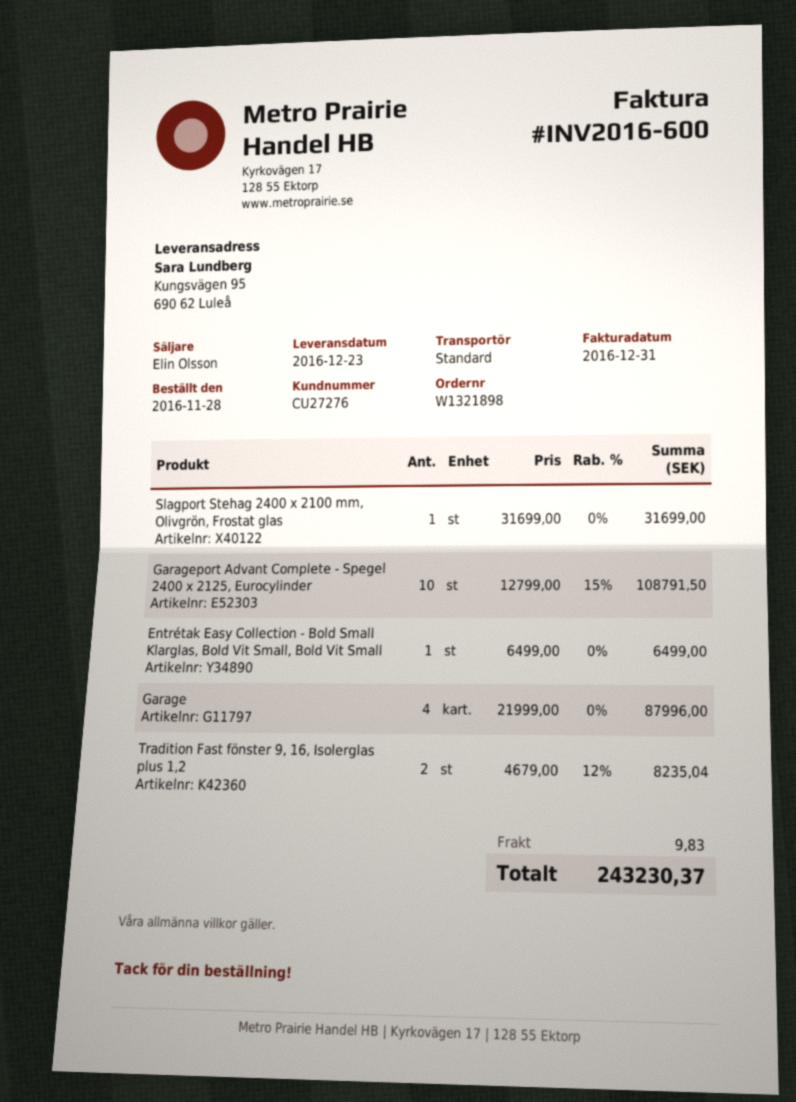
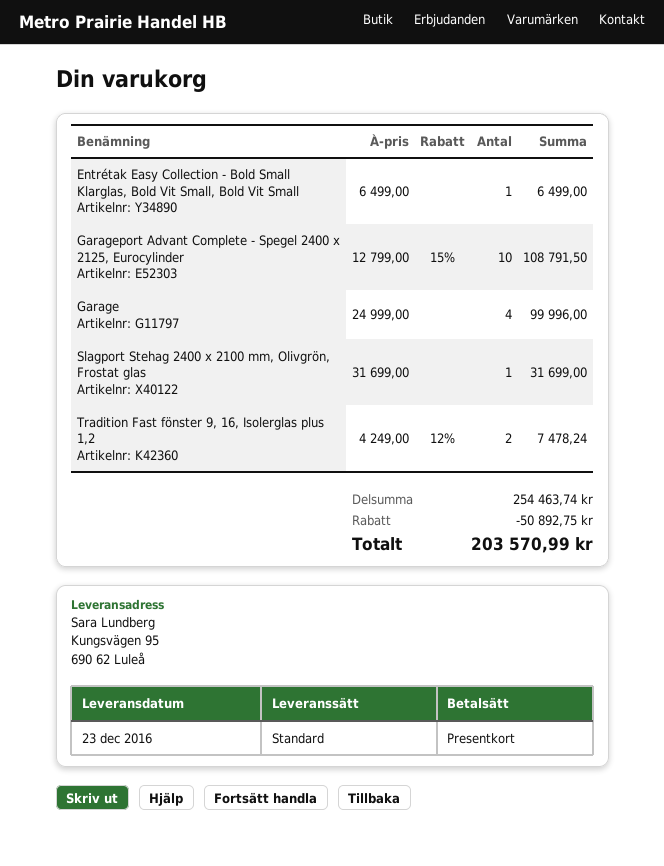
Garage: 4 x 21999.00 = 87996.00 -> 4 x 24999.00 = 99996.00
Tradition Fast fönster 9, 16, Isolerglas plus 1,2: 2 x 4679.00 - 12% = 8235.04 -> 2 x 4249.00 - 12% = 7478.24
discount: none -> 50892.75
shipping: 9.83 -> none
total: 243230.37 -> 203570.99

